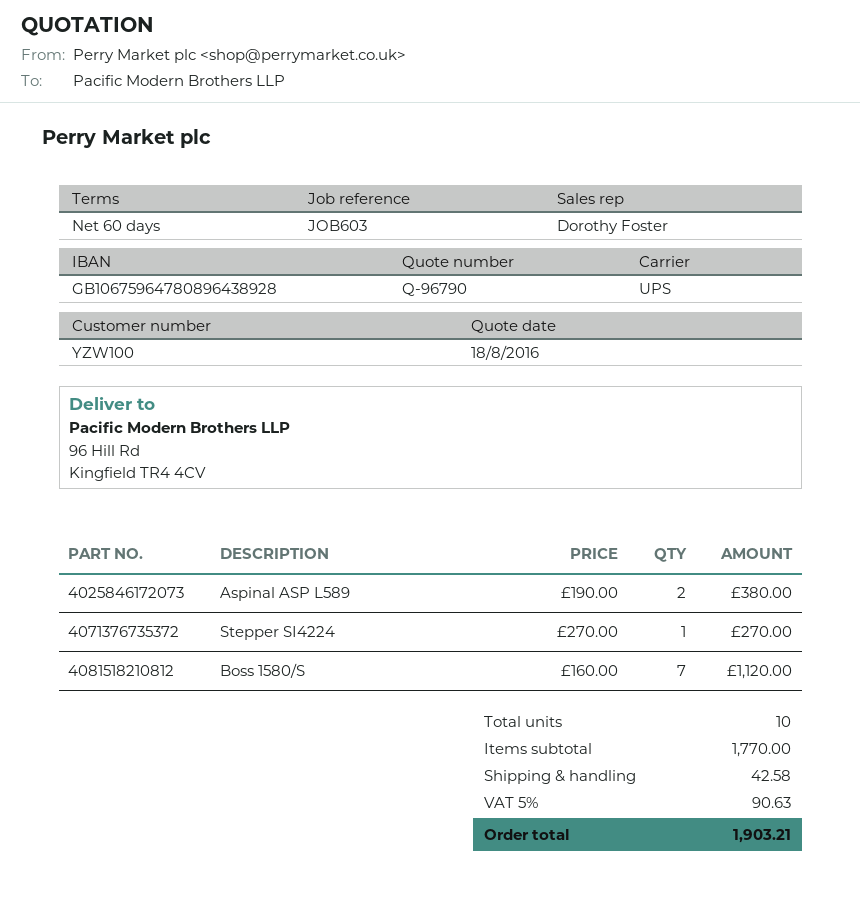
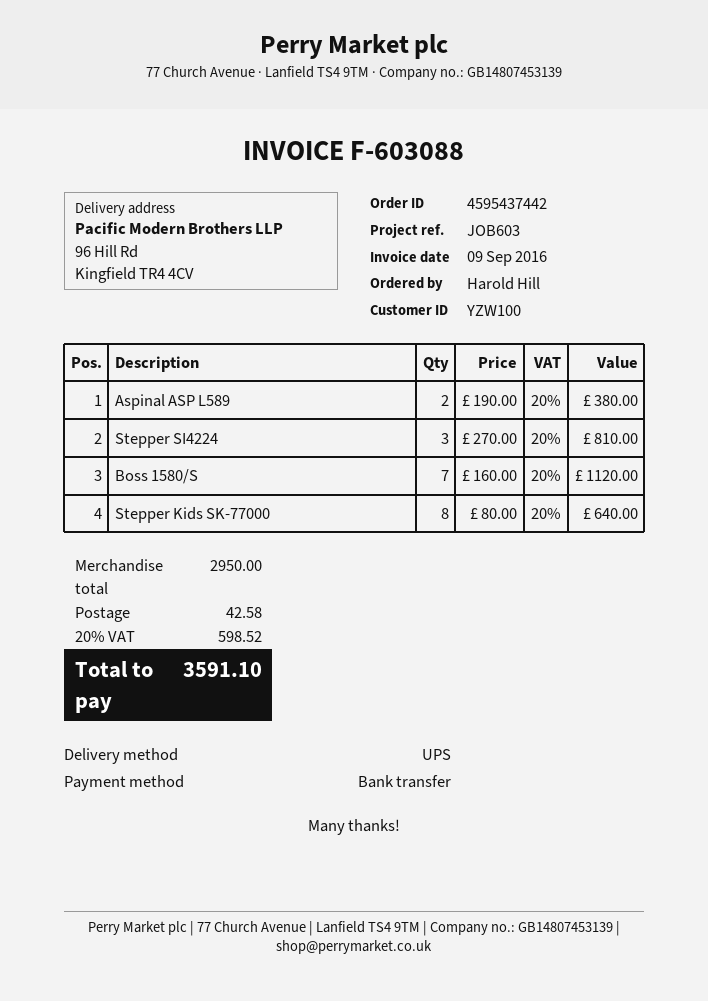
Stepper SI4224: 1 x 270.00 = 270.00 -> 3 x 270.00 = 810.00
Stepper Kids SK-77000: none -> 8 x 80.00 = 640.00
subtotal: 1770.00 -> 2950.00
tax: 5% = 90.63 -> 20% = 598.52
total: 1903.21 -> 3591.10

